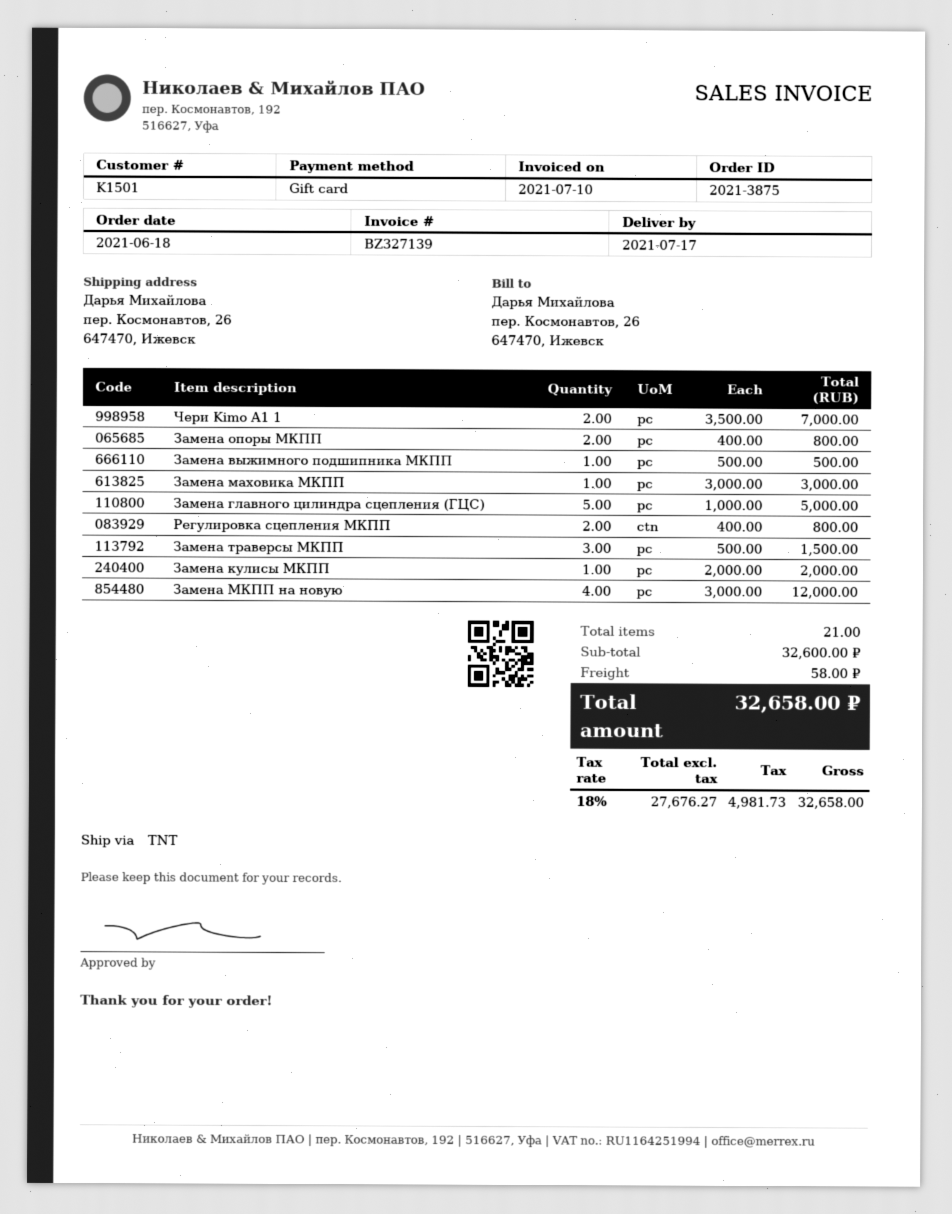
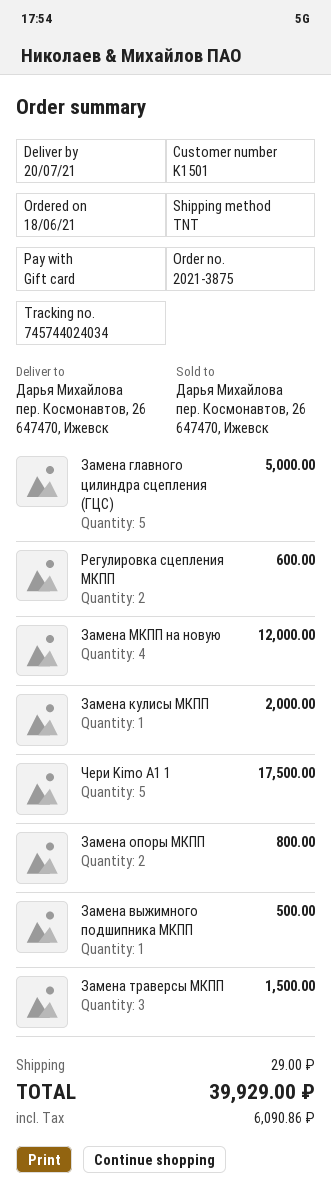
delivery date: 2021-07-17 -> 2021-07-20
Чери Kimo A1 1: 2 for 7000.00 -> 5 for 17500.00
Замена маховика МКПП: 1 for 3000.00 -> none
Регулировка сцепления МКПП: 2 for 800.00 -> 2 for 600.00
shipping: 58.00 -> 29.00
tax: 4981.73 -> 6090.86
total: 32658.00 -> 39929.00

